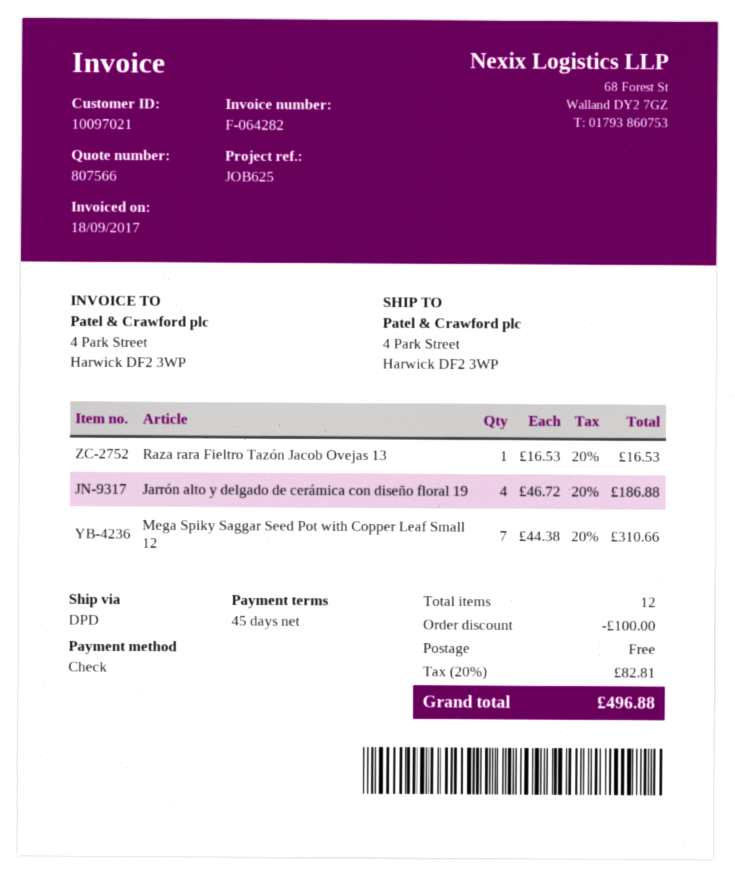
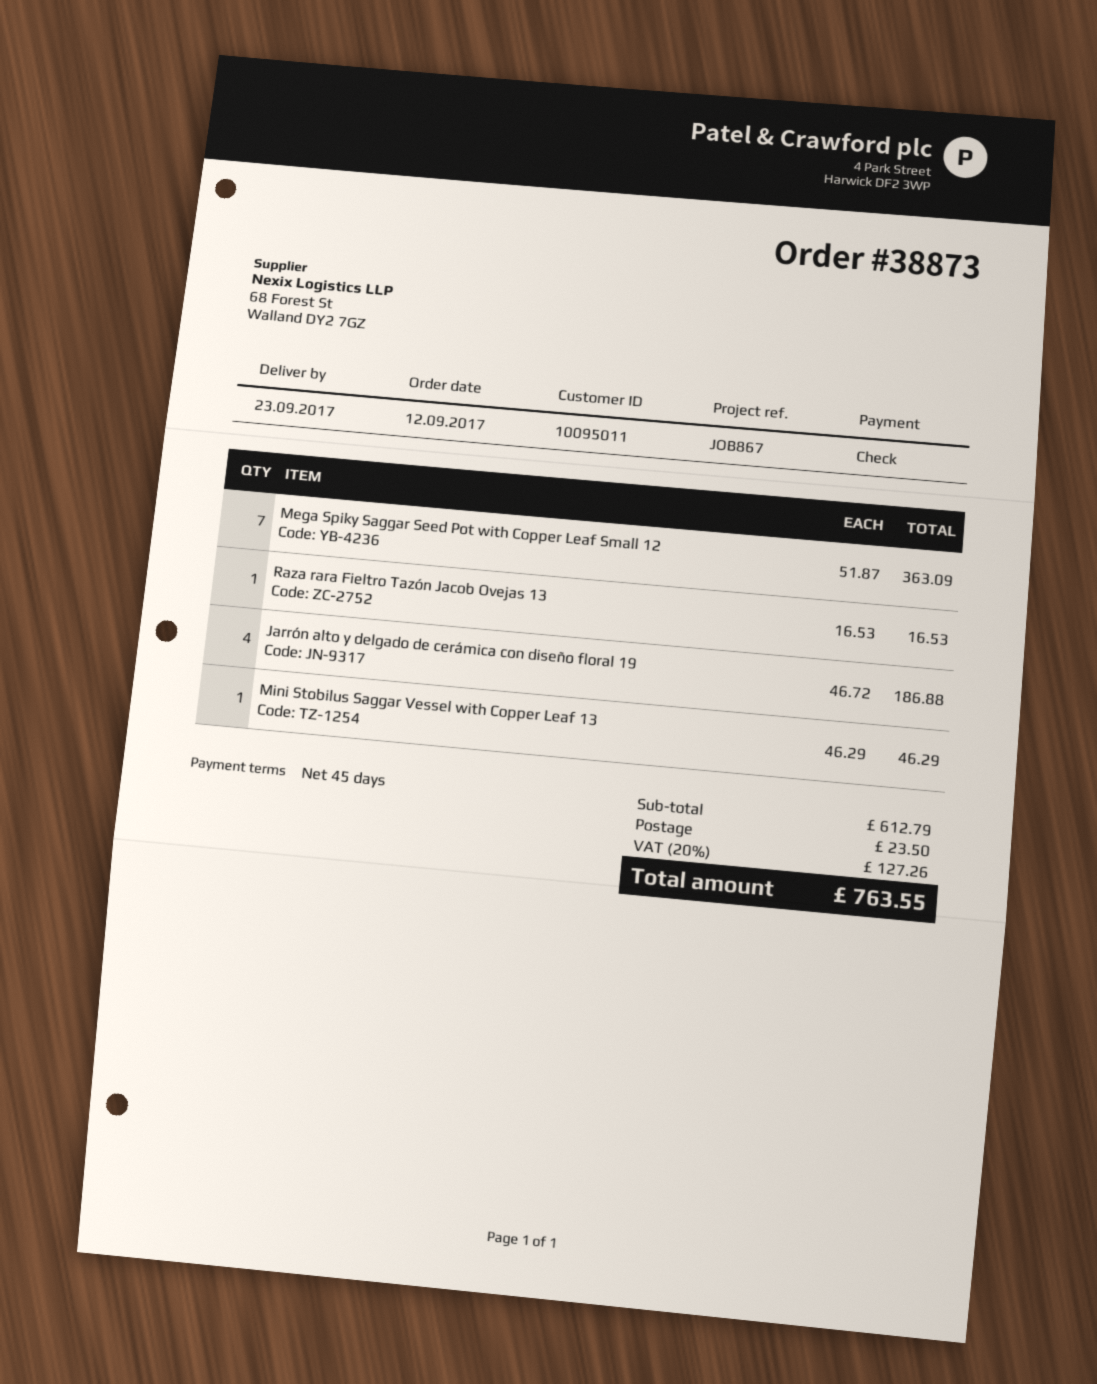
customer number: 10097021 -> 10095011
reference: JOB625 -> JOB867
Mega Spiky Saggar Seed Pot with Copper Leaf Small 12: 7 x 44.38 = 310.66 -> 7 x 51.87 = 363.09
Mini Stobilus Saggar Vessel with Copper Leaf 13: none -> 1 x 46.29 = 46.29
discount: 100.00 -> none
shipping: 0.00 -> 23.50
tax: 20% = 82.81 -> 20% = 127.26
total: 496.88 -> 763.55

